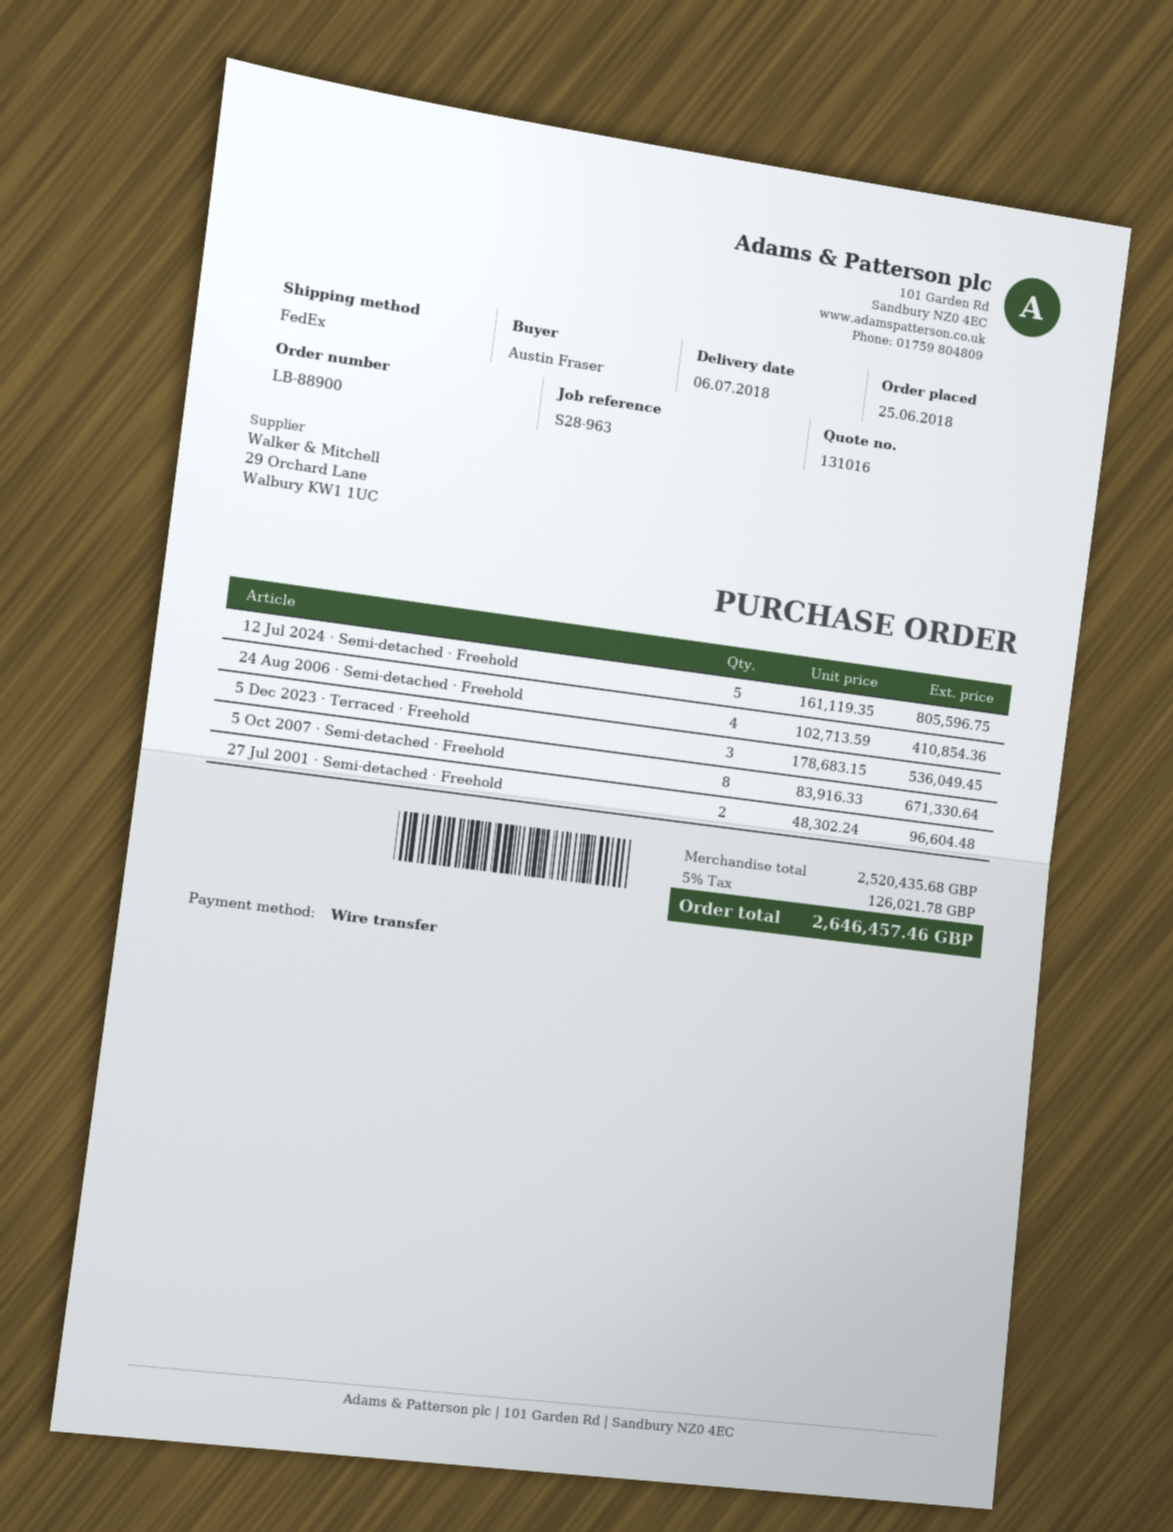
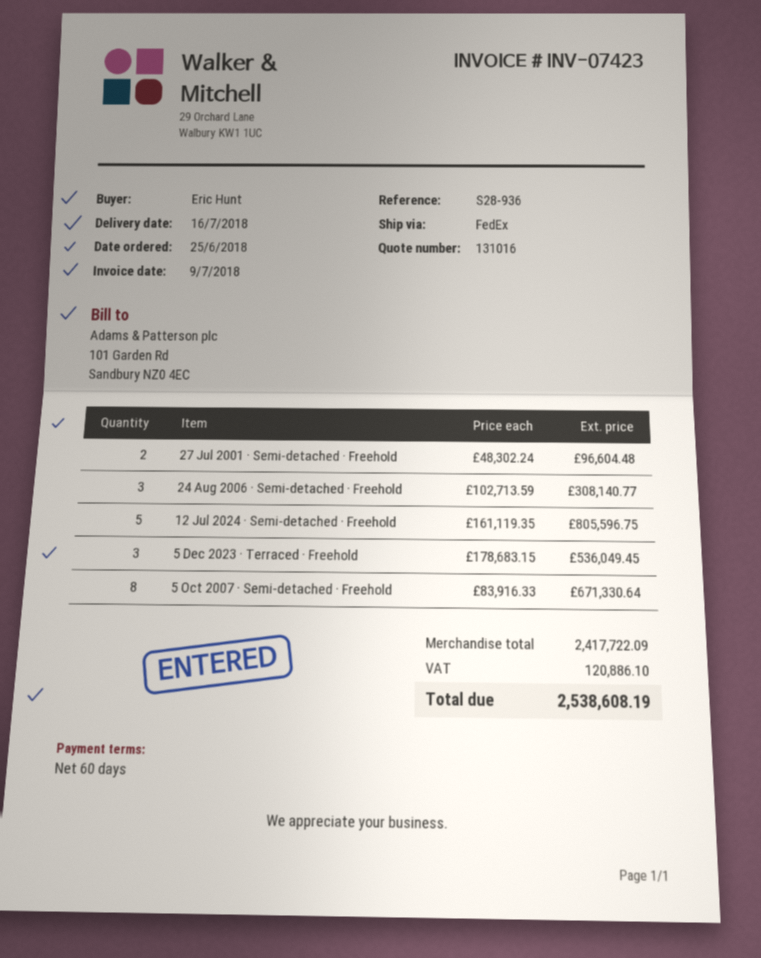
delivery date: 2018-07-06 -> 2018-07-16
reference: S28-963 -> S28-936
ordered by: Austin Fraser -> Eric Hunt
24 Aug 2006 · Semi-detached · Freehold: 4 x 102713.59 = 410854.36 -> 3 x 102713.59 = 308140.77
subtotal: 2520435.68 -> 2417722.09
tax: 126021.78 -> 120886.10
total: 2646457.46 -> 2538608.19

